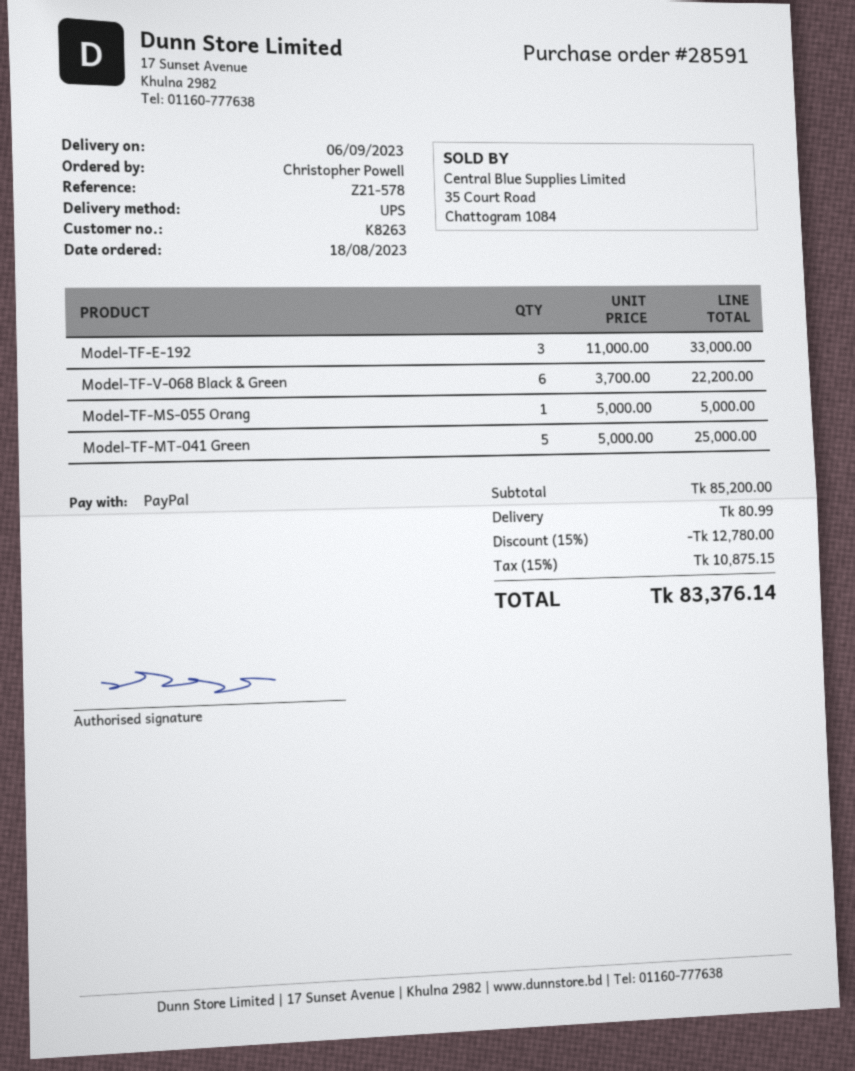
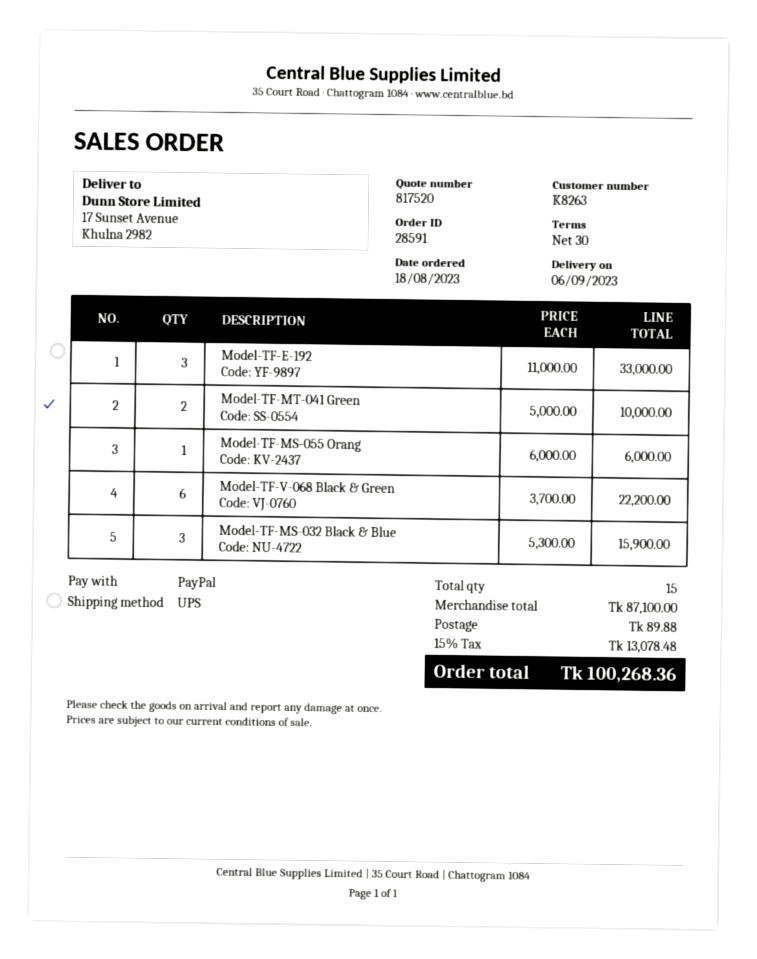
Model-TF-MS-055 Orang: 1 x 5000.00 = 5000.00 -> 1 x 6000.00 = 6000.00
Model-TF-MT-041 Green: 5 x 5000.00 = 25000.00 -> 2 x 5000.00 = 10000.00
Model-TF-MS-032 Black & Blue: none -> 3 x 5300.00 = 15900.00
subtotal: 85200.00 -> 87100.00
discount: 15% = 12780.00 -> none
shipping: 80.99 -> 89.88
tax: 15% = 10875.15 -> 15% = 13078.48
total: 83376.14 -> 100268.36

